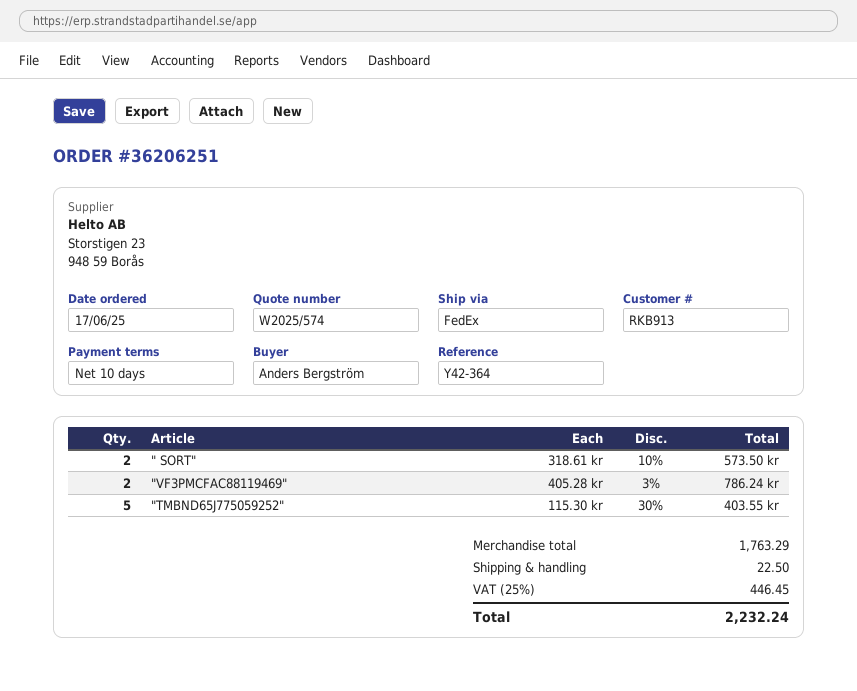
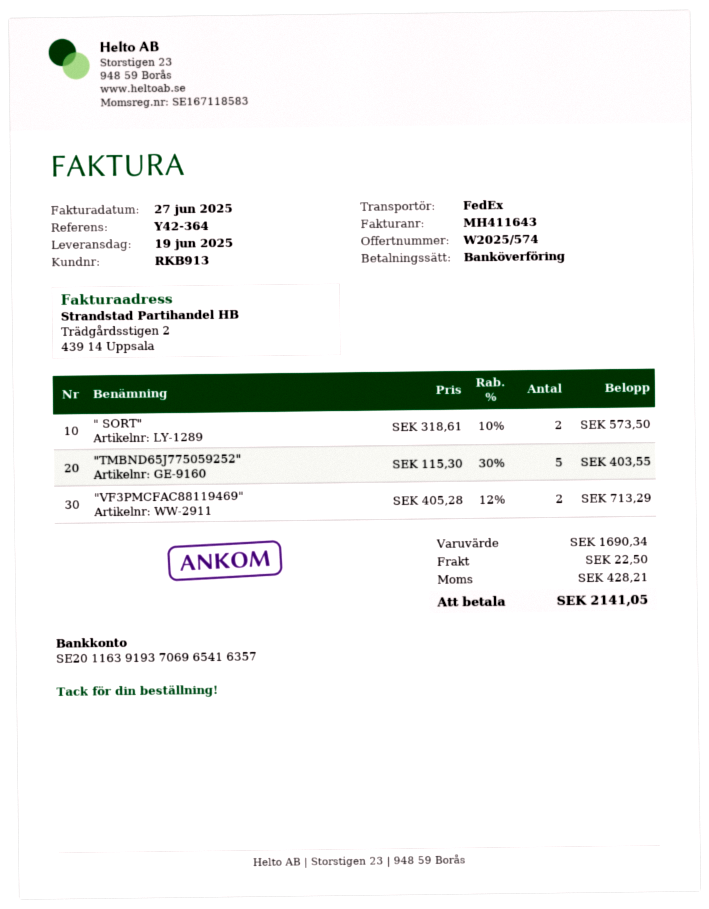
"VF3PMCFAC88119469": 2 x 405.28 - 3% = 786.24 -> 2 x 405.28 - 12% = 713.29
subtotal: 1763.29 -> 1690.34
tax: 446.45 -> 428.21
total: 2232.24 -> 2141.05

